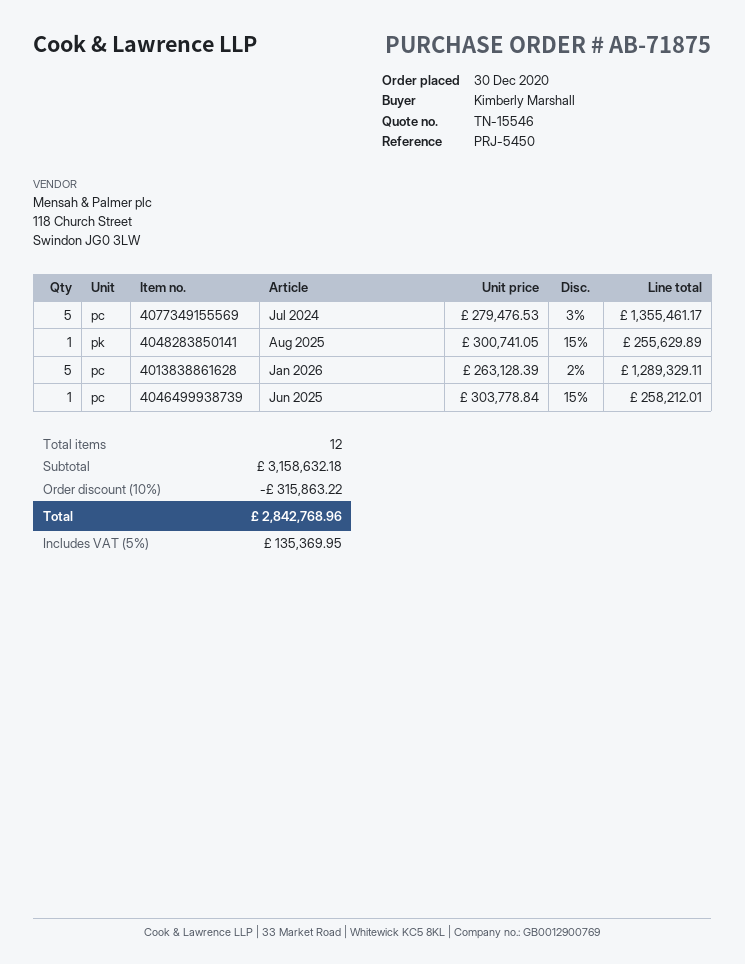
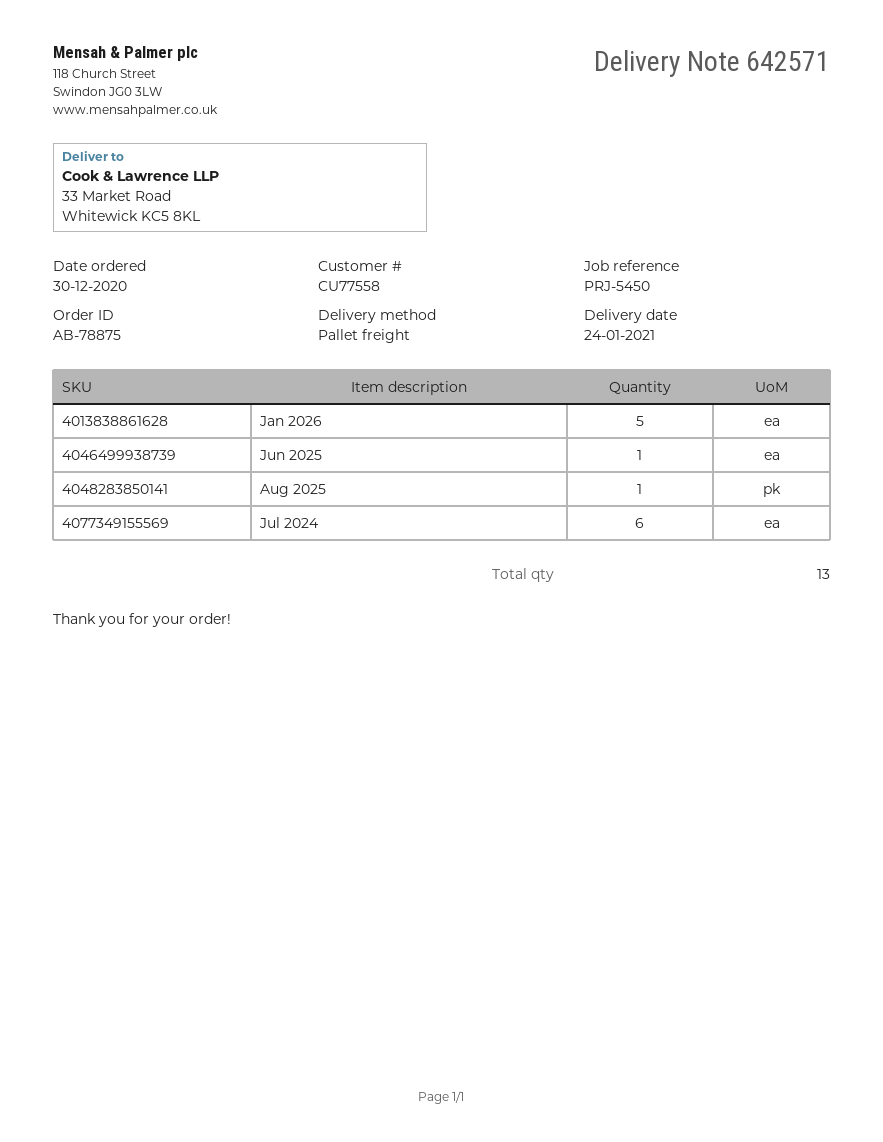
order number: AB-71875 -> AB-78875
Jul 2024: 5 -> 6
total quantity: 12 -> 13

